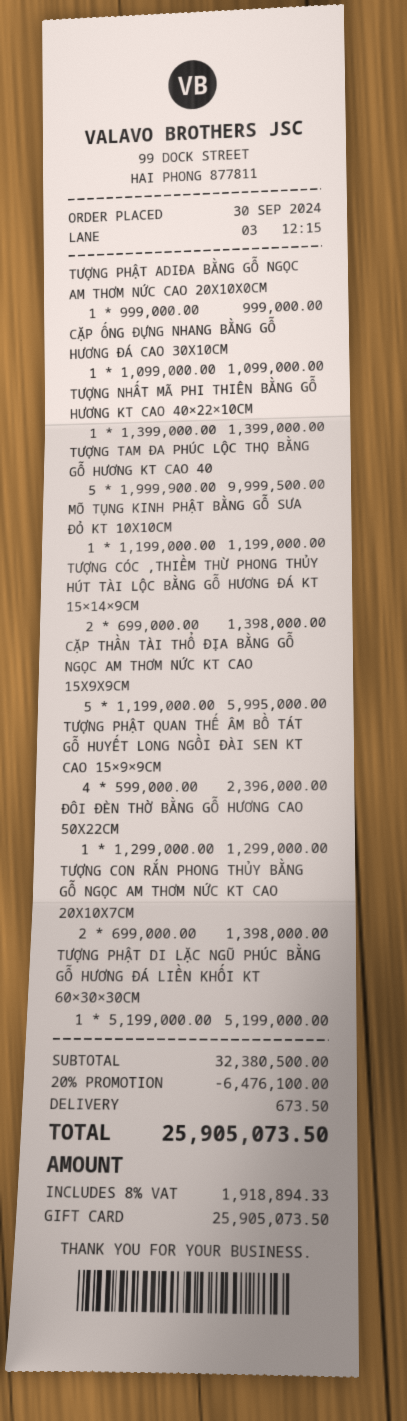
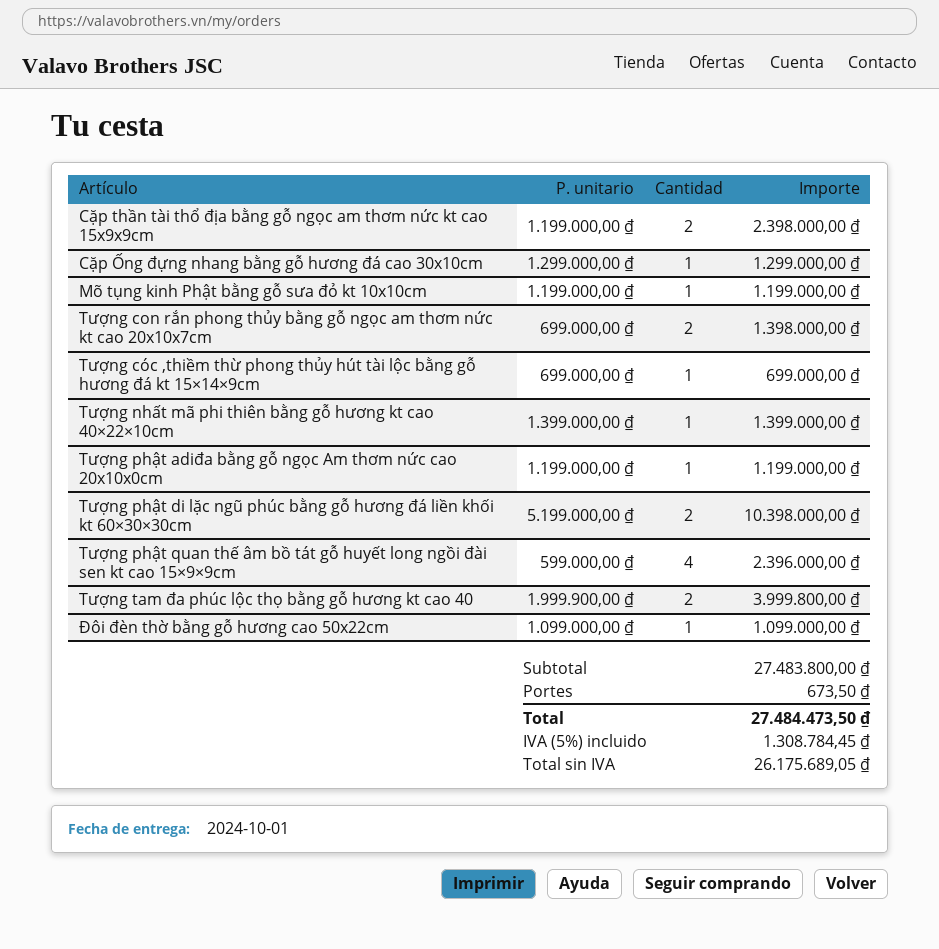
TƯỢNG PHẬT ADIĐA BẰNG GỖ NGỌC AM THƠM NỨC CAO 20X10X0CM: 1 x 999000.00 = 999000.00 -> 1 x 1199000.00 = 1199000.00
CẶP ỐNG ĐỰNG NHANG BẰNG GỖ HƯƠNG ĐÁ CAO 30X10CM: 1 x 1099000.00 = 1099000.00 -> 1 x 1299000.00 = 1299000.00
TƯỢNG TAM ĐA PHÚC LỘC THỌ BẰNG GỖ HƯƠNG KT CAO 40: 5 x 1999900.00 = 9999500.00 -> 2 x 1999900.00 = 3999800.00
TƯỢNG CÓC ,THIỀM THỪ PHONG THỦY HÚT TÀI LỘC BẰNG GỖ HƯƠNG ĐÁ KT 15×14×9CM: 2 x 699000.00 = 1398000.00 -> 1 x 699000.00 = 699000.00
CẶP THẦN TÀI THỔ ĐỊA BẰNG GỖ NGỌC AM THƠM NỨC KT CAO 15X9X9CM: 5 x 1199000.00 = 5995000.00 -> 2 x 1199000.00 = 2398000.00
ĐÔI ĐÈN THỜ BẰNG GỖ HƯƠNG CAO 50X22CM: 1 x 1299000.00 = 1299000.00 -> 1 x 1099000.00 = 1099000.00
TƯỢNG PHẬT DI LẶC NGŨ PHÚC BẰNG GỖ HƯƠNG ĐÁ LIỀN KHỐI KT 60×30×30CM: 1 x 5199000.00 = 5199000.00 -> 2 x 5199000.00 = 10398000.00
subtotal: 32380500.00 -> 27483800.00
discount: 20% = 6476100.00 -> none
tax: 8% = 1918894.33 -> 5% = 1308784.45
total: 25905073.50 -> 27484473.50

